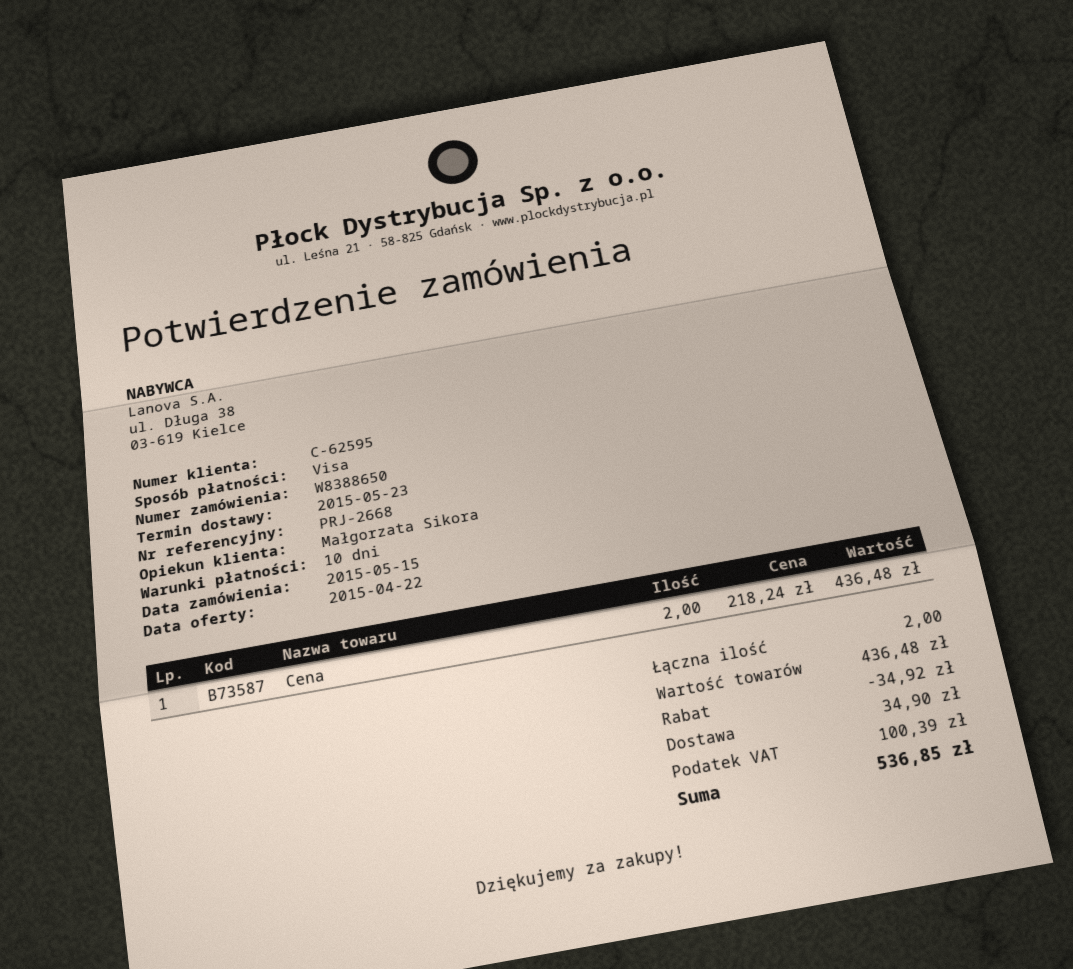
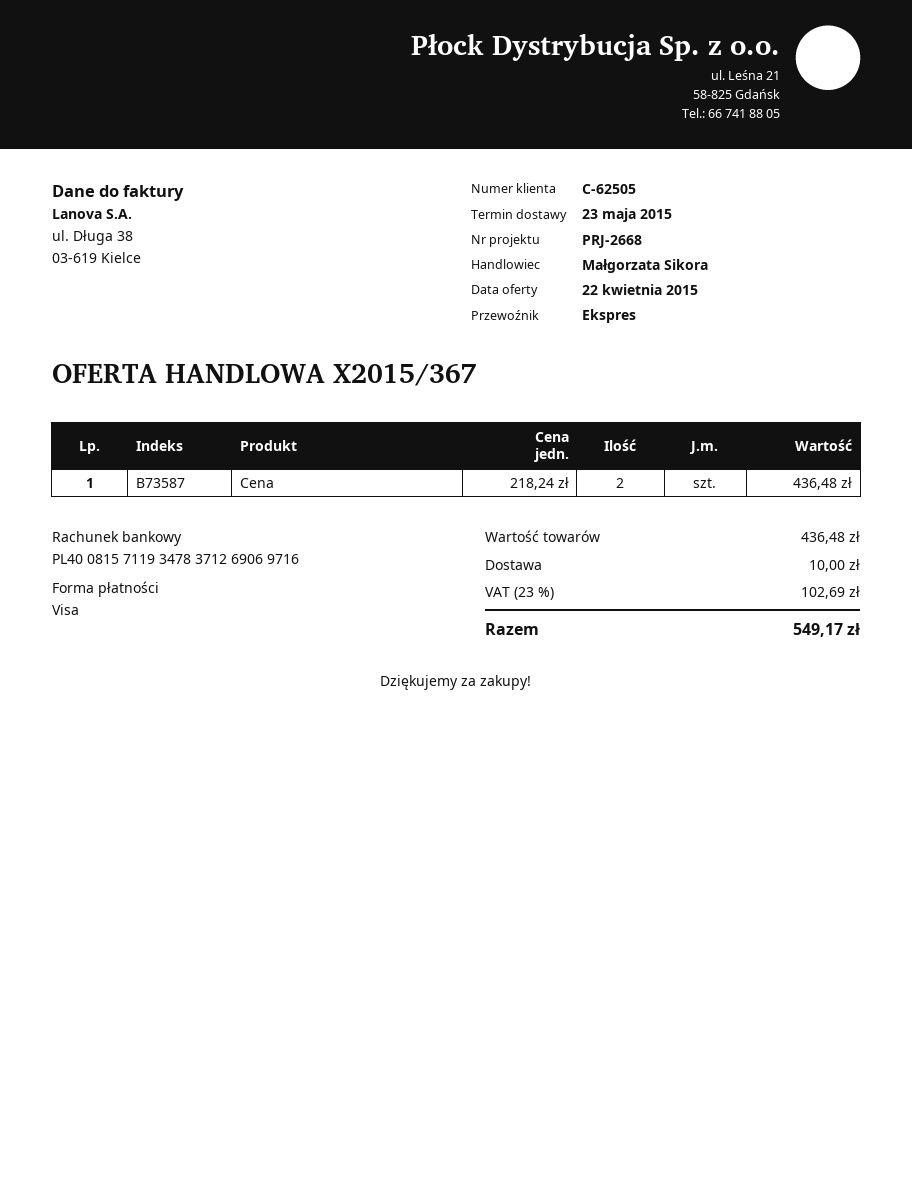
customer number: C-62595 -> C-62505
discount: 34.92 -> none
shipping: 34.90 -> 10.00
tax: 100.39 -> 102.69
total: 536.85 -> 549.17

